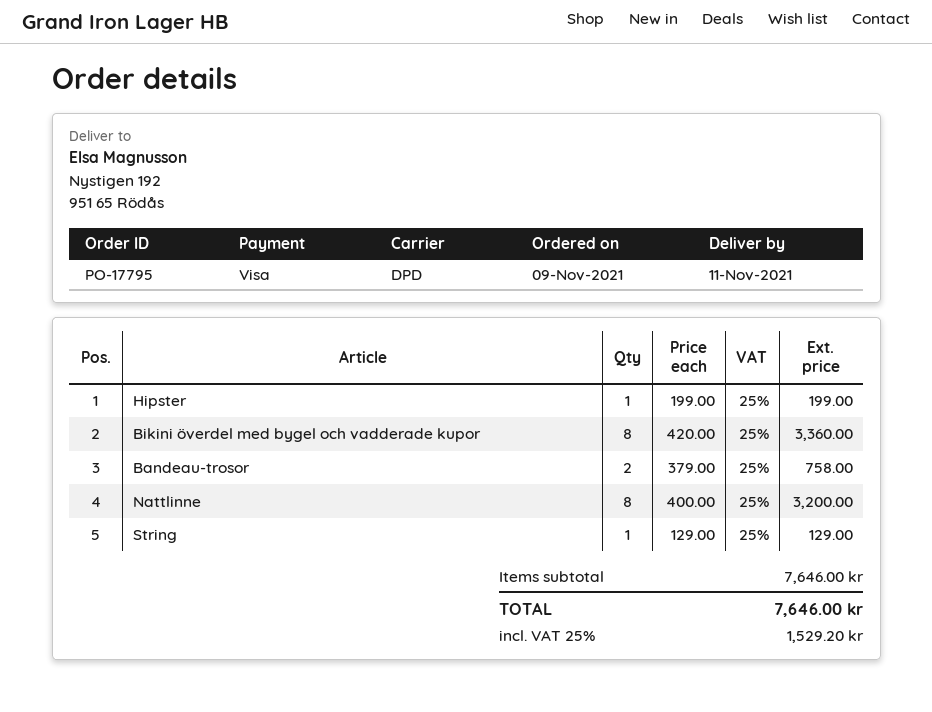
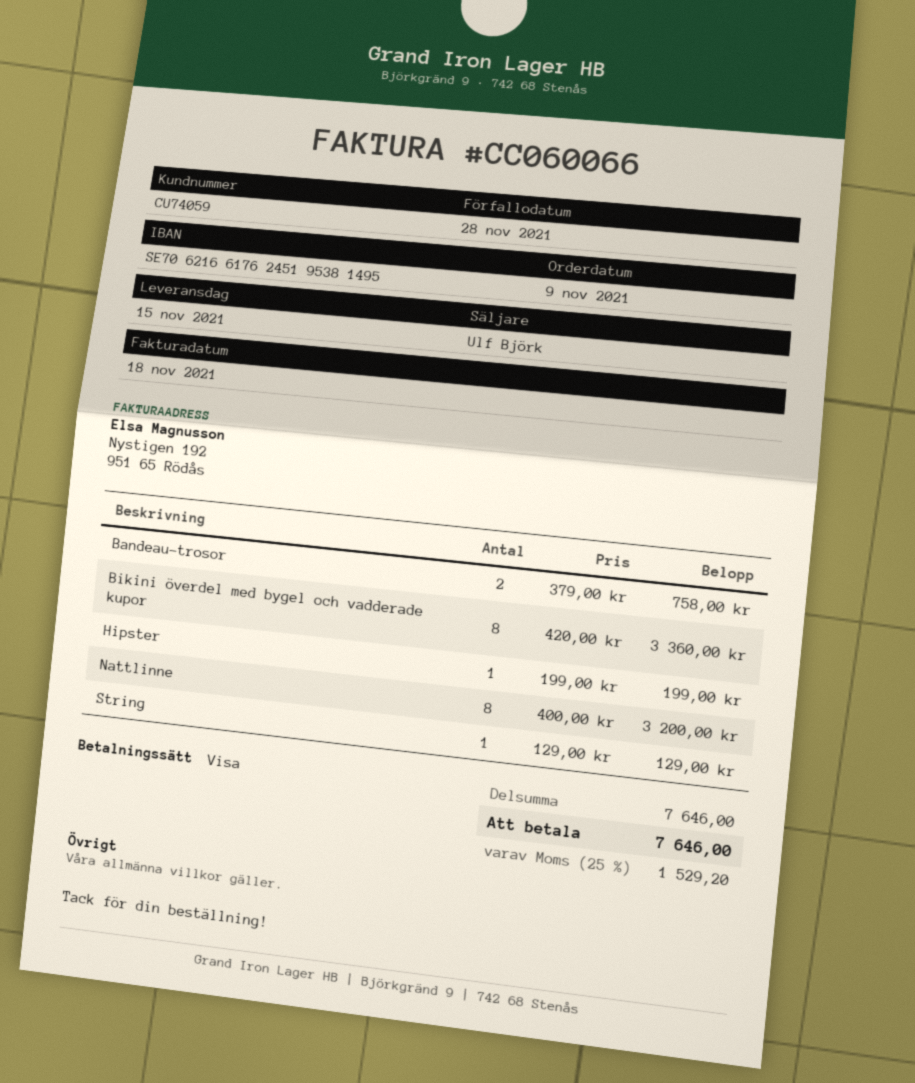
delivery date: 2021-11-11 -> 2021-11-15

